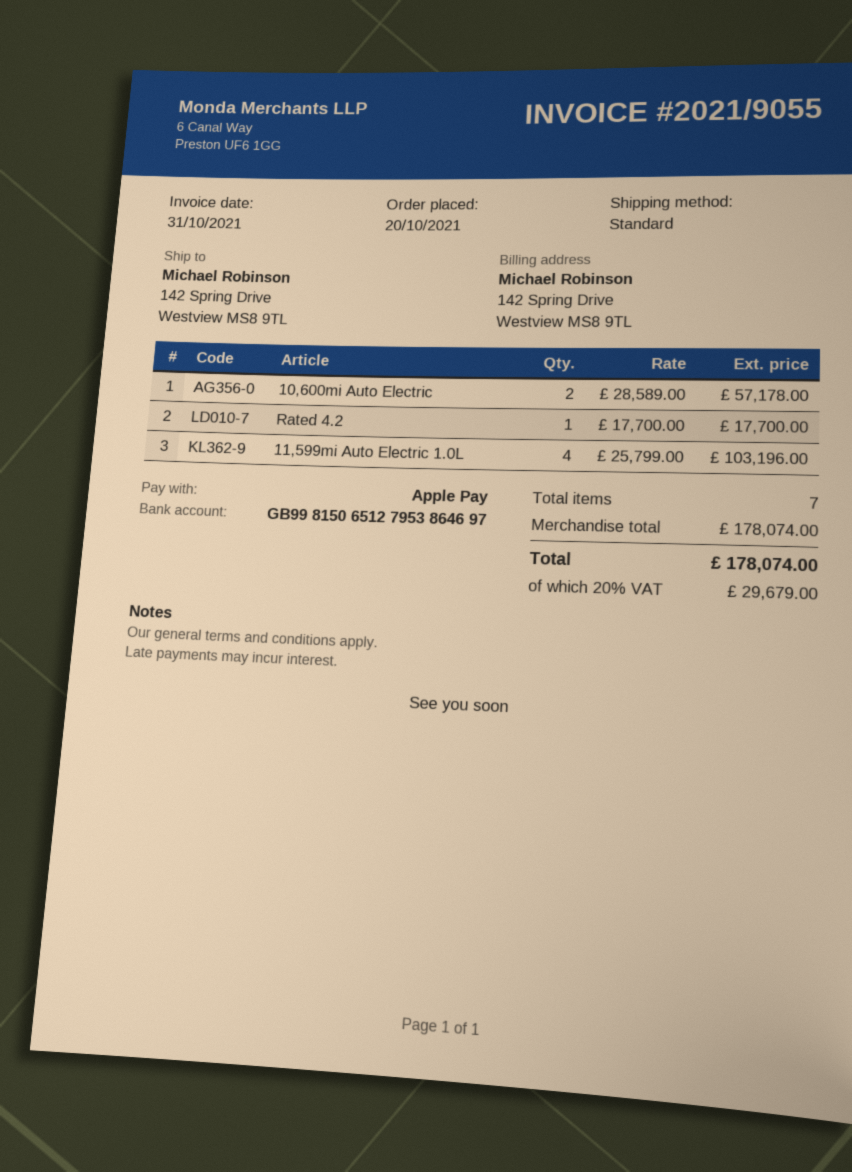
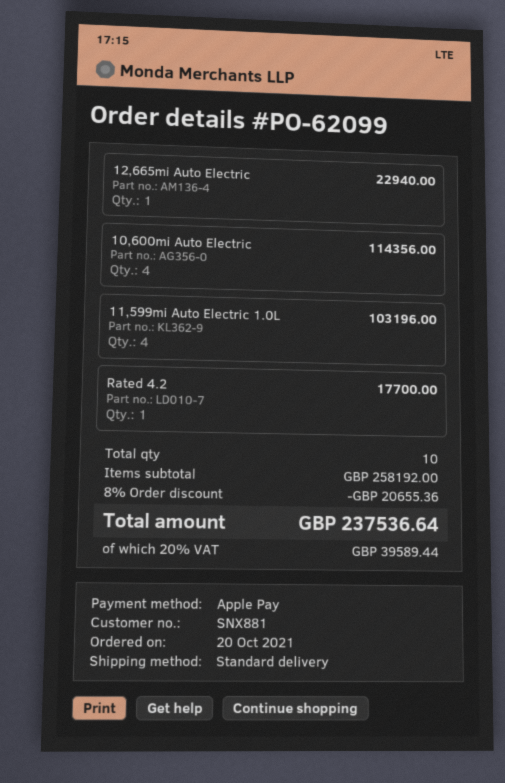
10,600mi Auto Electric: 2 for 57178.00 -> 4 for 114356.00
12,665mi Auto Electric: none -> 1 for 22940.00
total quantity: 7 -> 10
subtotal: 178074.00 -> 258192.00
discount: none -> 8% = 20655.36
tax: 20% = 29679.00 -> 20% = 39589.44
total: 178074.00 -> 237536.64

